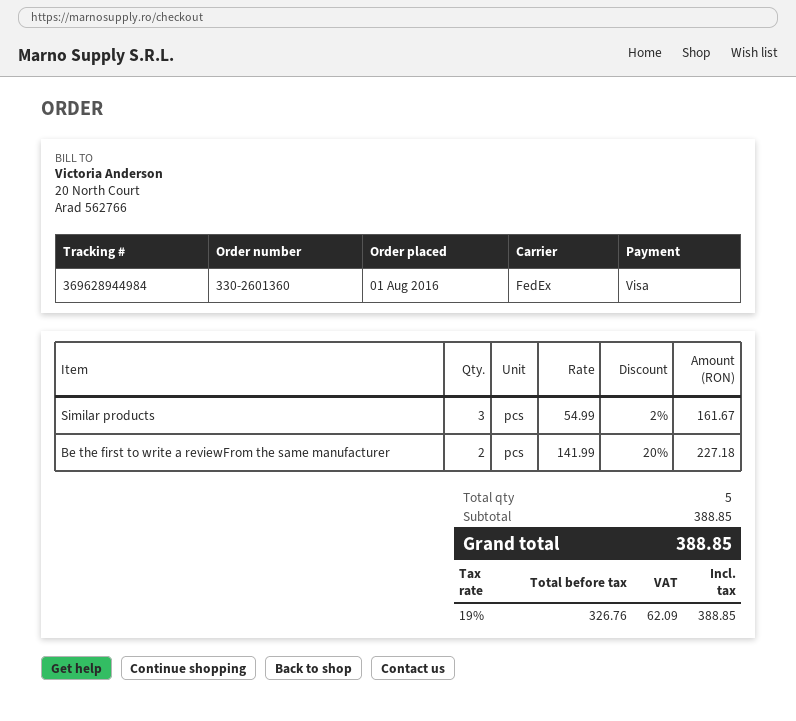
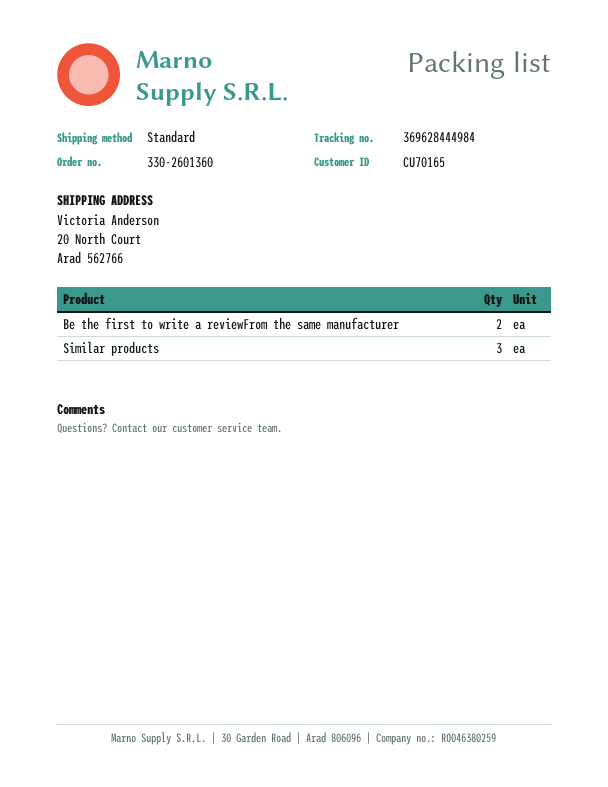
shipping method: FedEx -> standard
tracking number: 369628944984 -> 369628444984

